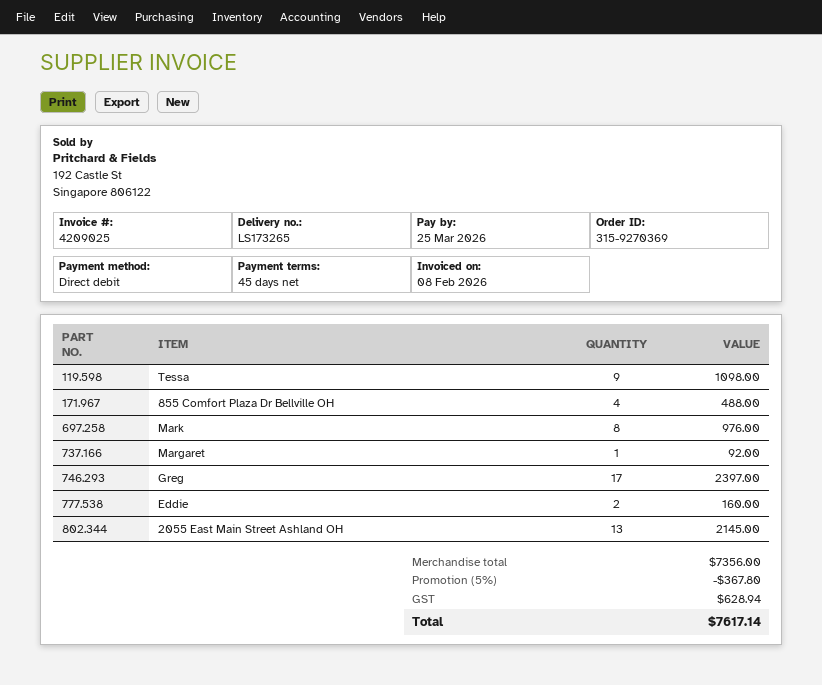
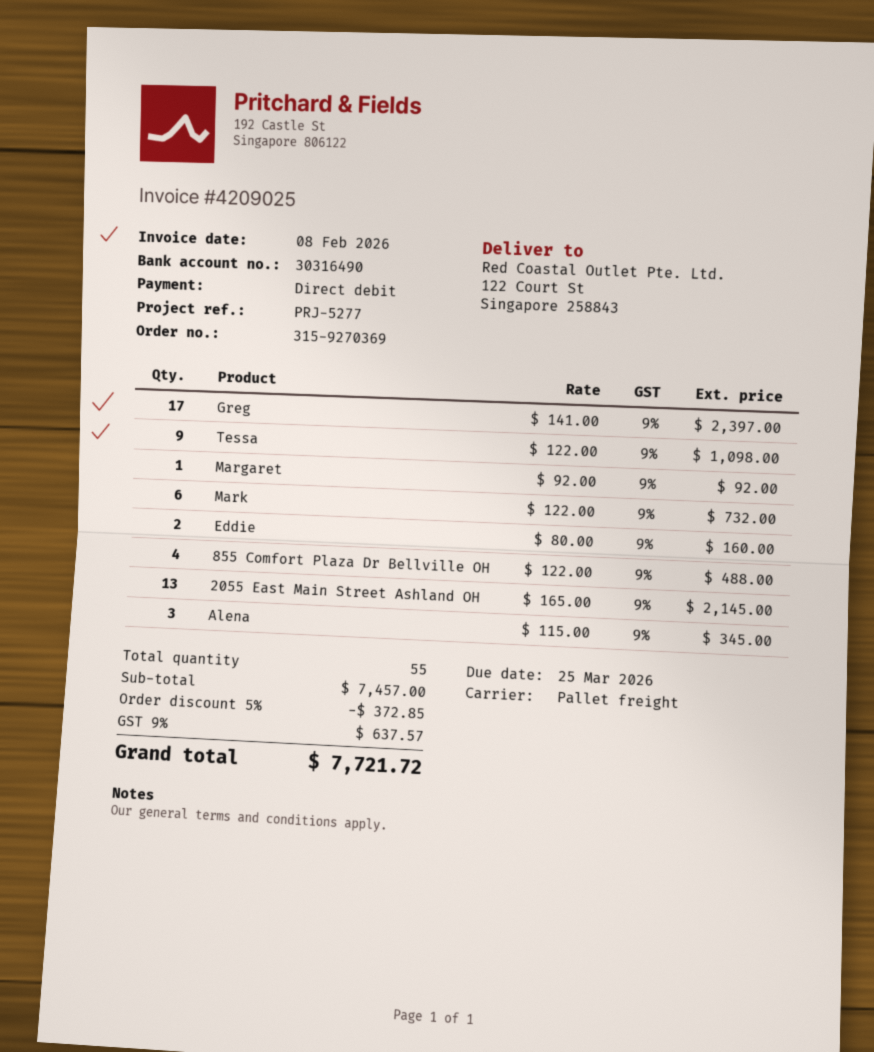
Mark: 8 for 976.00 -> 6 for 732.00
Alena: none -> 3 for 345.00
subtotal: 7356.00 -> 7457.00
discount: 5% = 367.80 -> 5% = 372.85
tax: 628.94 -> 637.57
total: 7617.14 -> 7721.72

